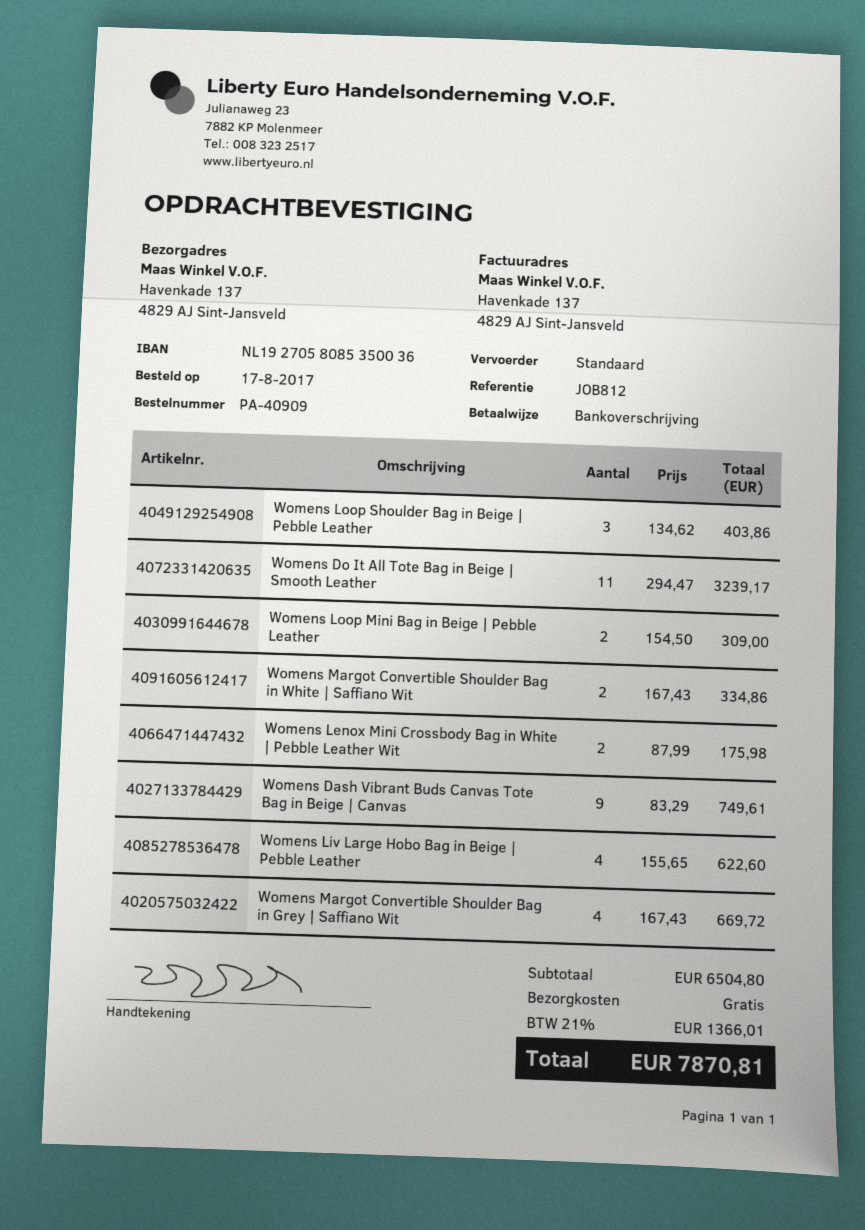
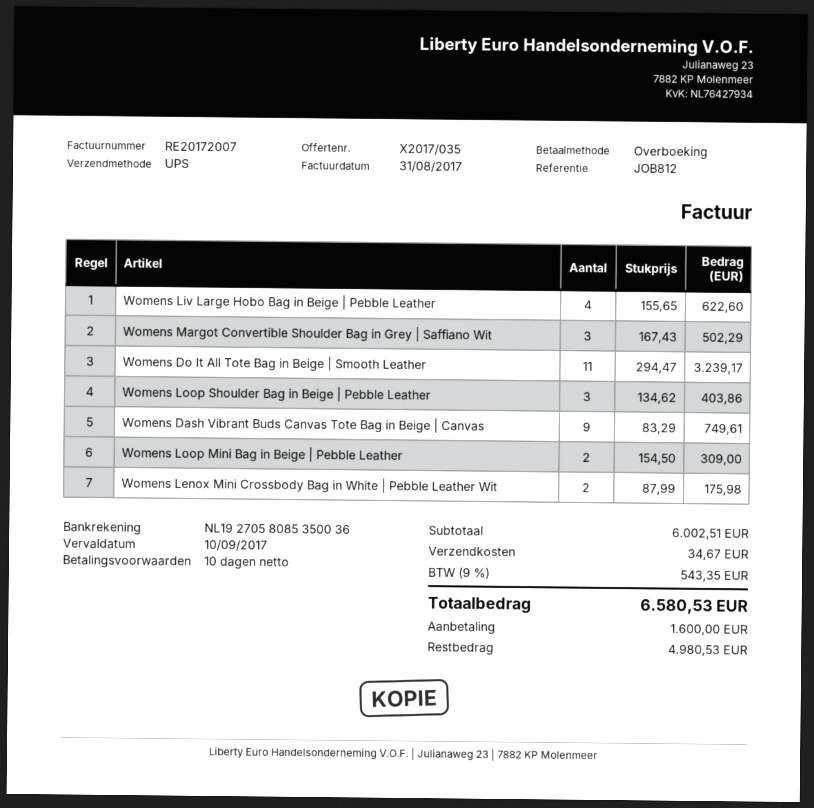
shipping method: standard -> UPS
Womens Margot Convertible Shoulder Bag in White | Saffiano Wit: 2 x 167.43 = 334.86 -> none
Womens Margot Convertible Shoulder Bag in Grey | Saffiano Wit: 4 x 167.43 = 669.72 -> 3 x 167.43 = 502.29
subtotal: 6504.80 -> 6002.51
shipping: 0.00 -> 34.67
tax: 21% = 1366.01 -> 9% = 543.35
total: 7870.81 -> 6580.53

